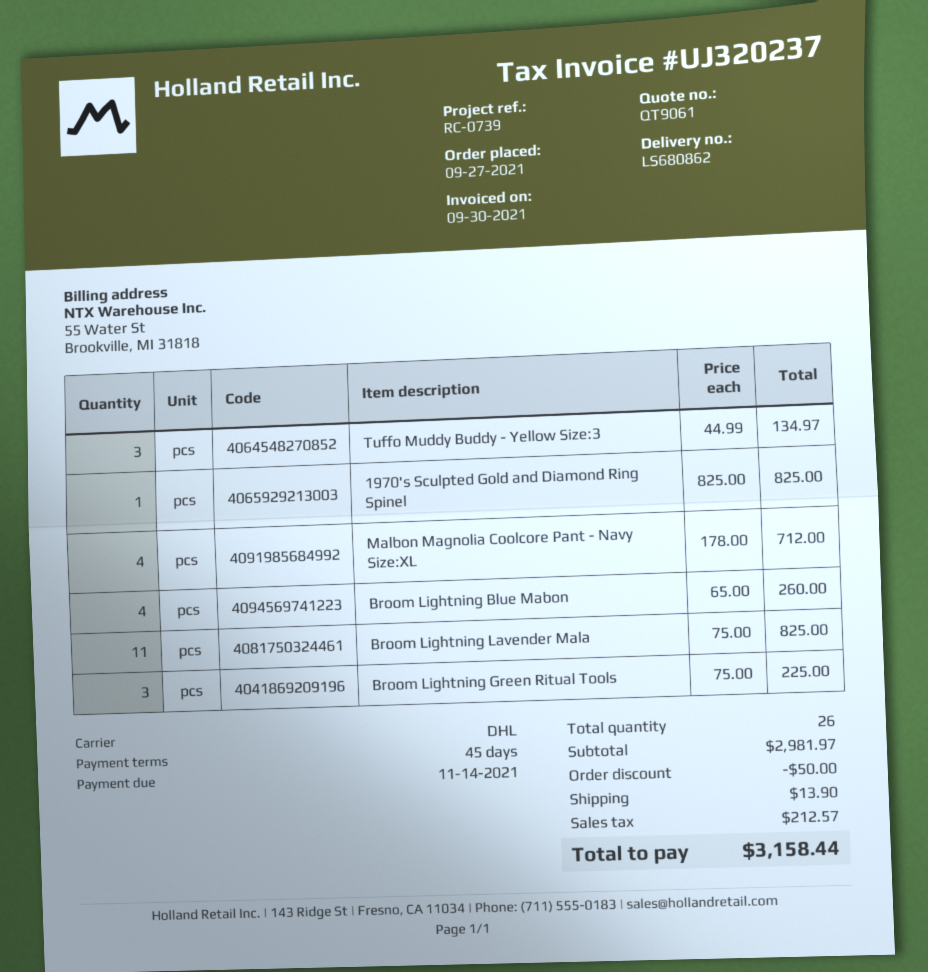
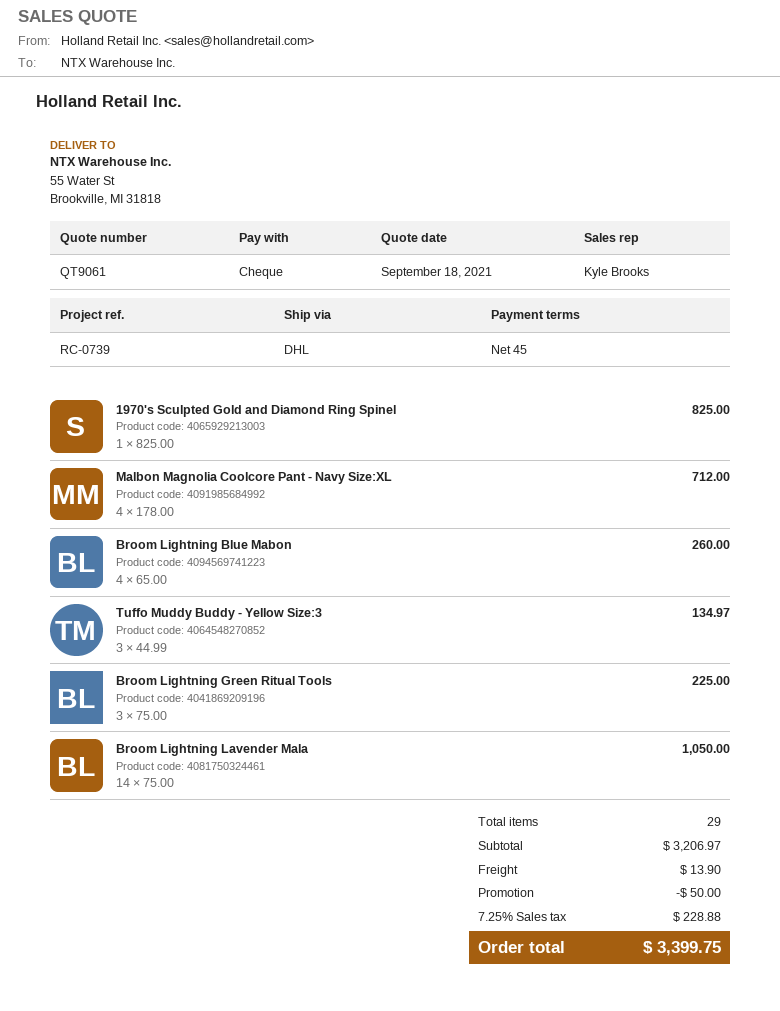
Broom Lightning Lavender Mala: 11 x 75.00 = 825.00 -> 14 x 75.00 = 1050.00
total quantity: 26 -> 29
subtotal: 2981.97 -> 3206.97
tax: 212.57 -> 228.88
total: 3158.44 -> 3399.75

